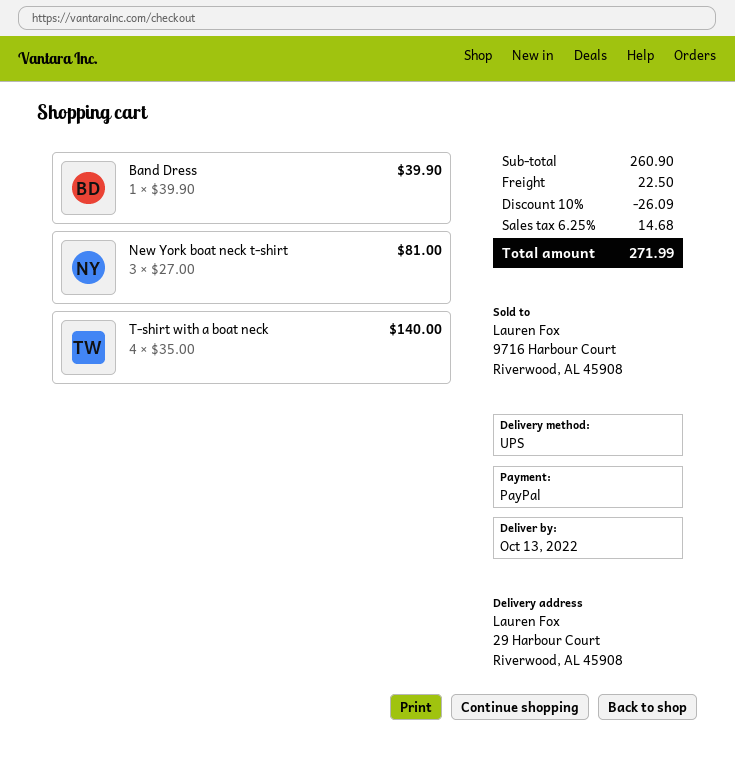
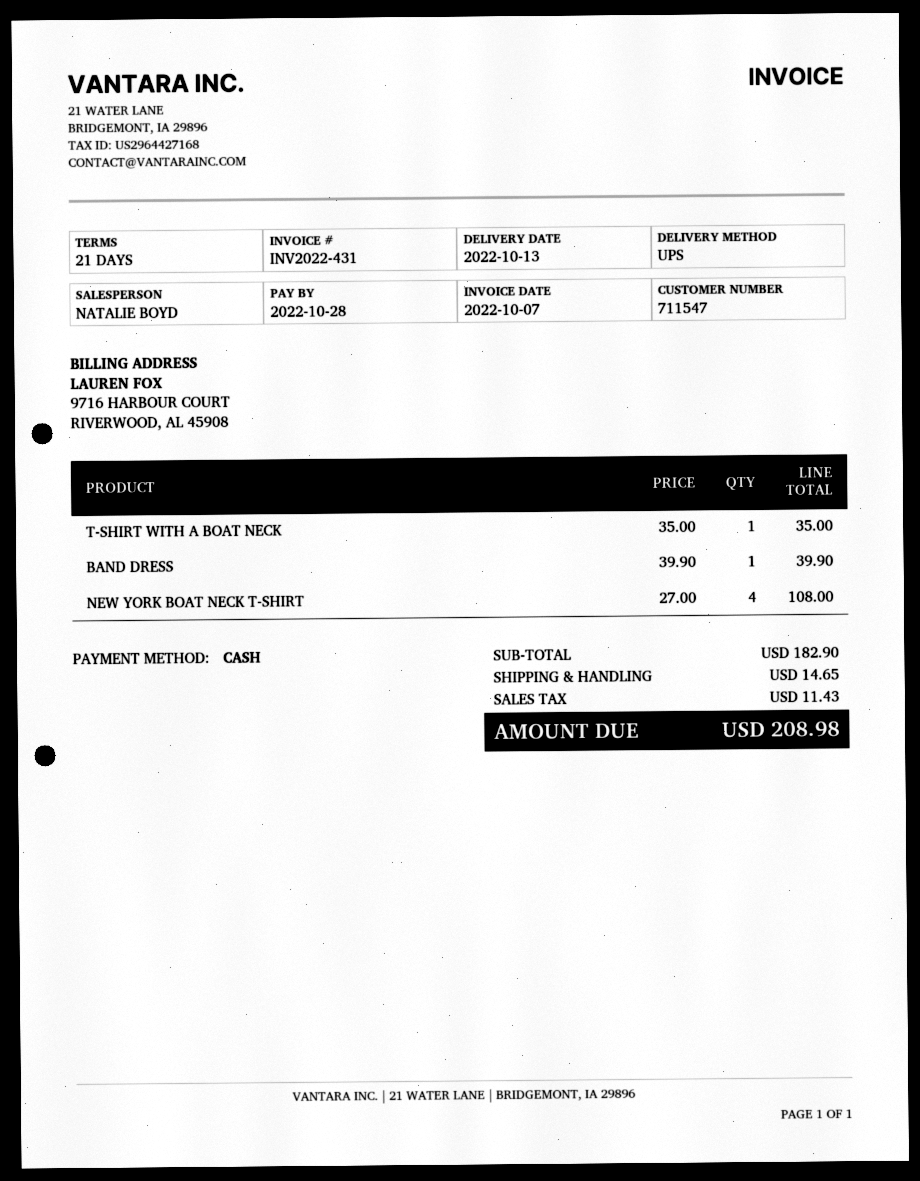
payment method: PayPal -> cash
New York boat neck t-shirt: 3 x 27.00 = 81.00 -> 4 x 27.00 = 108.00
T-shirt with a boat neck: 4 x 35.00 = 140.00 -> 1 x 35.00 = 35.00
subtotal: 260.90 -> 182.90
discount: 10% = 26.09 -> none
shipping: 22.50 -> 14.65
tax: 14.68 -> 11.43
total: 271.99 -> 208.98

